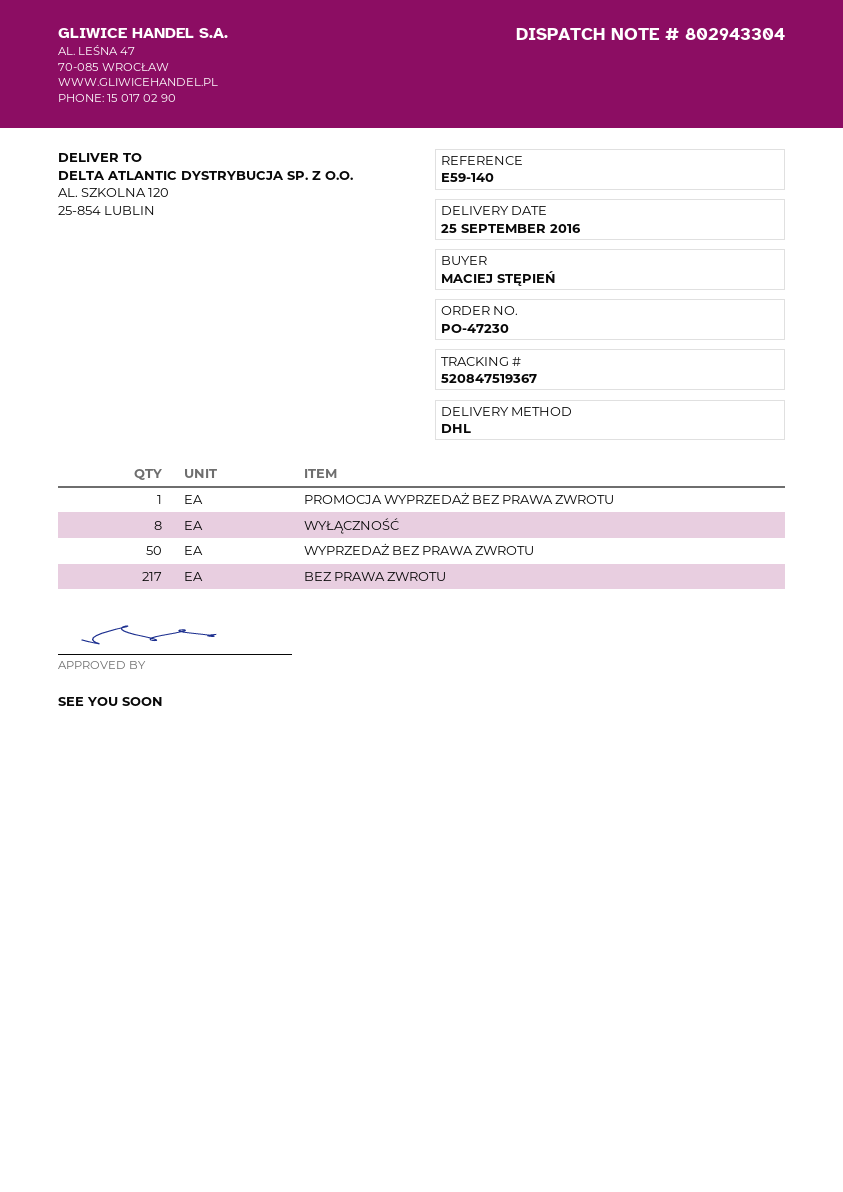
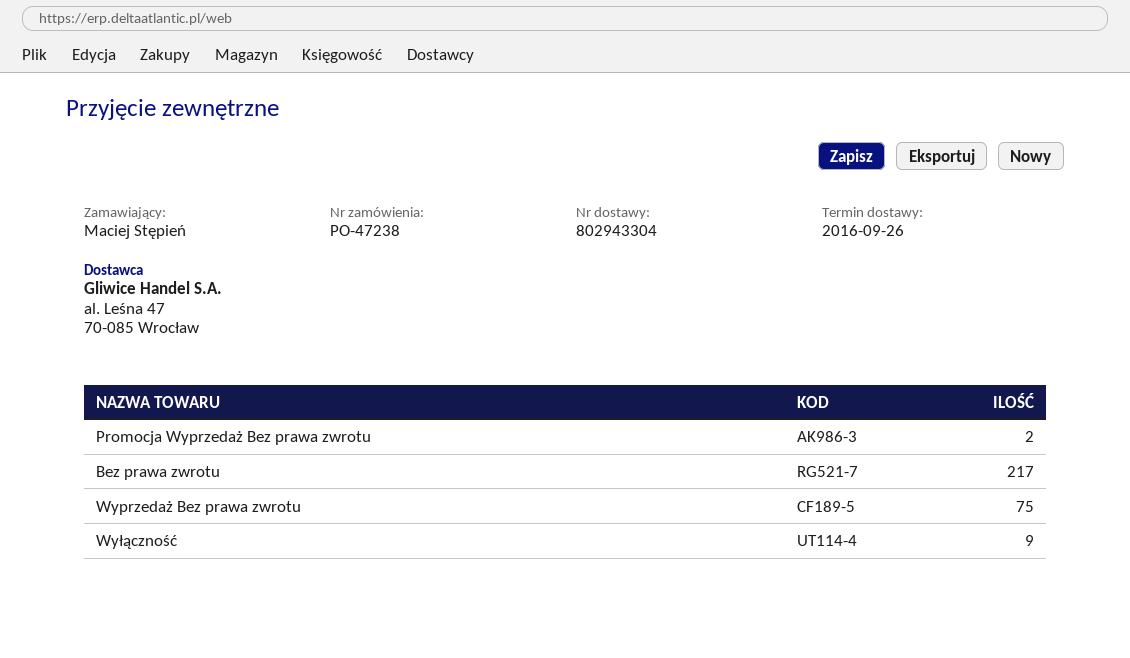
order number: PO-47230 -> PO-47238
delivery date: 2016-09-25 -> 2016-09-26
PROMOCJA WYPRZEDAŻ BEZ PRAWA ZWROTU: 1 -> 2
WYŁĄCZNOŚĆ: 8 -> 9
WYPRZEDAŻ BEZ PRAWA ZWROTU: 50 -> 75

